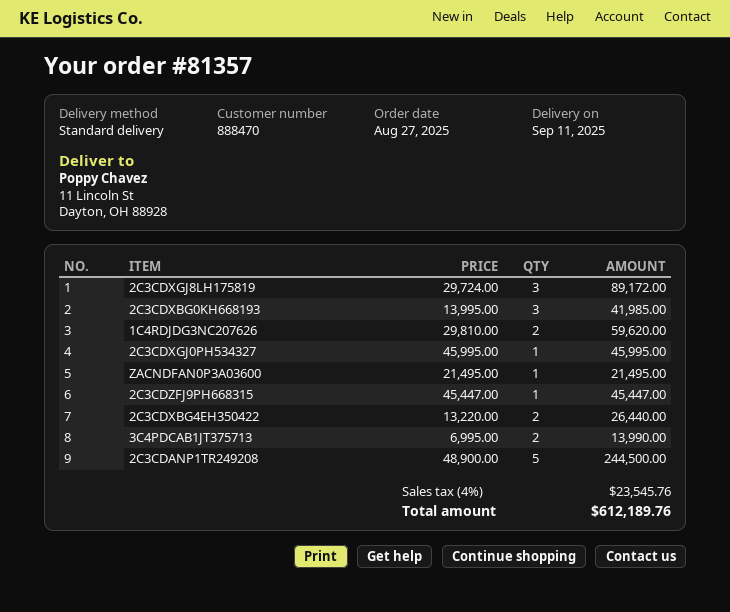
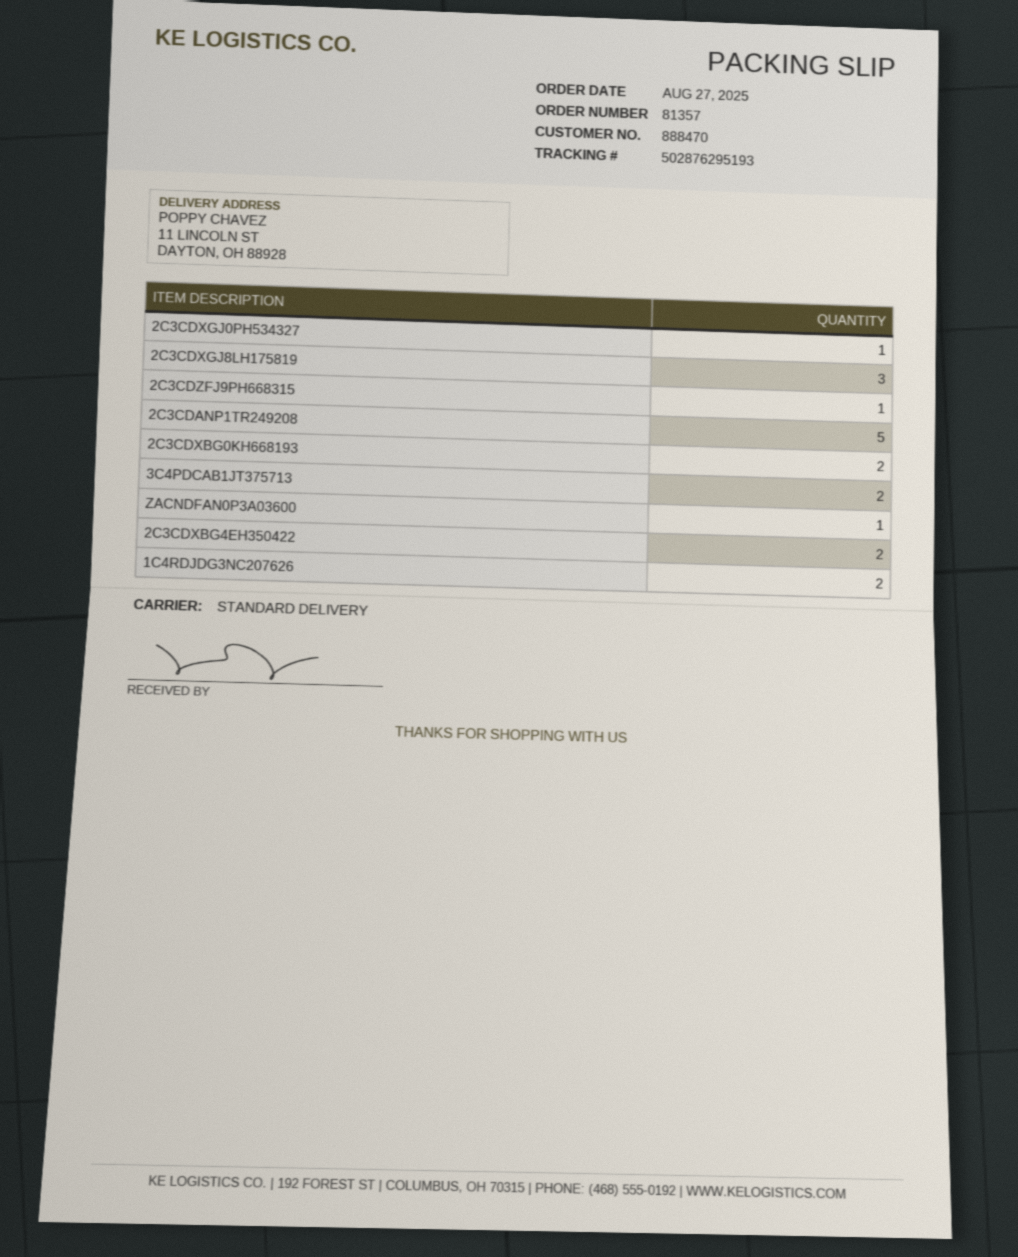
2C3CDXBG0KH668193: 3 -> 2

